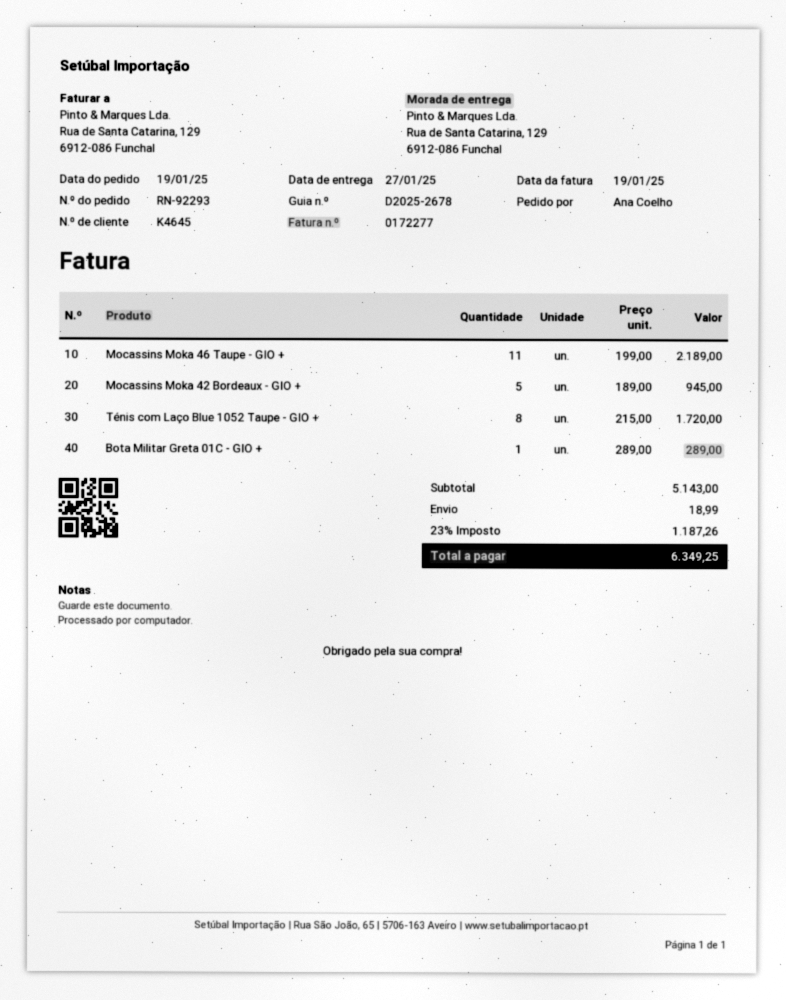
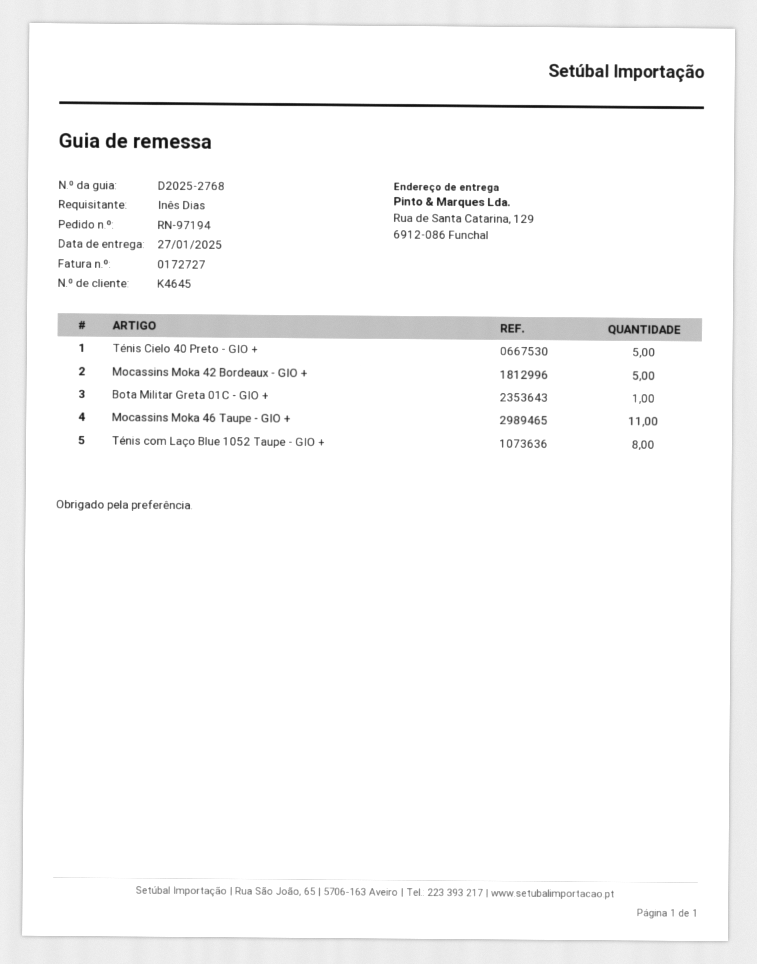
order number: RN-92293 -> RN-97194
delivery note number: D2025-2678 -> D2025-2768
invoice number: 0172277 -> 0172727
ordered by: Ana Coelho -> Inês Dias
Ténis Cielo 40 Preto - GIO +: none -> 5

